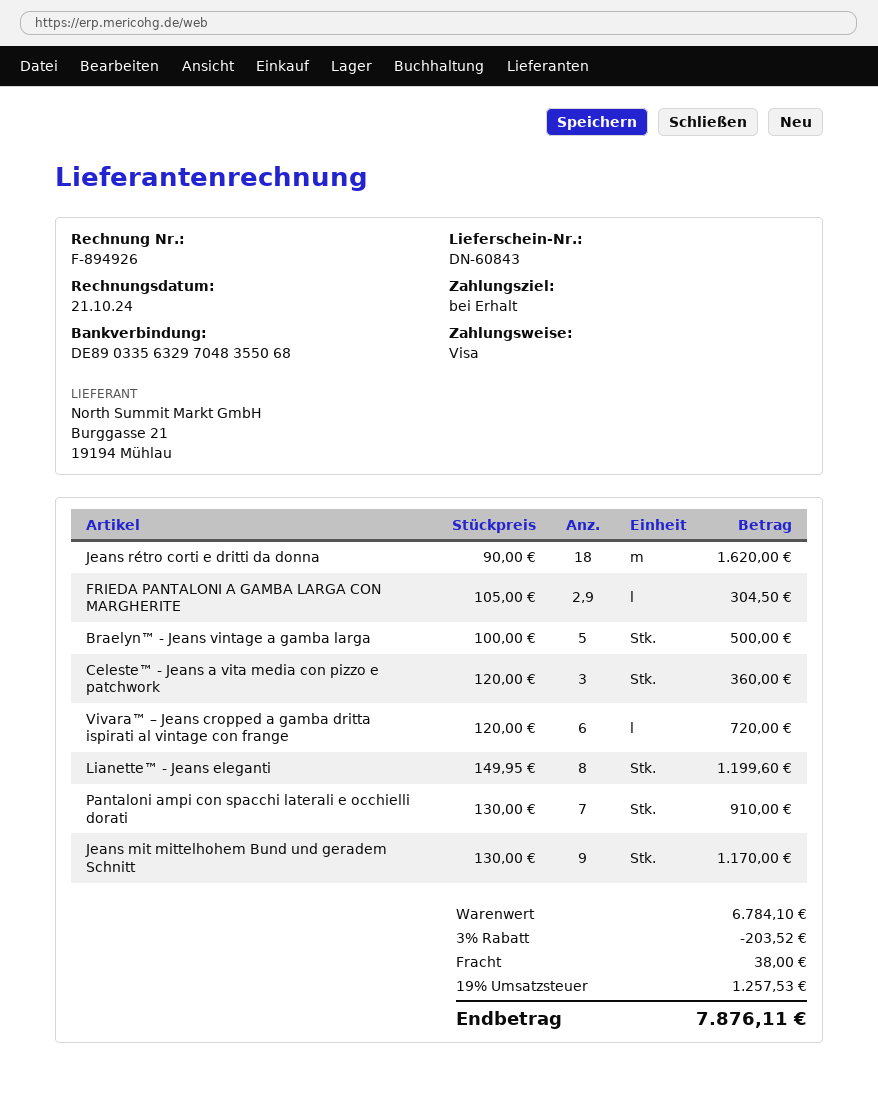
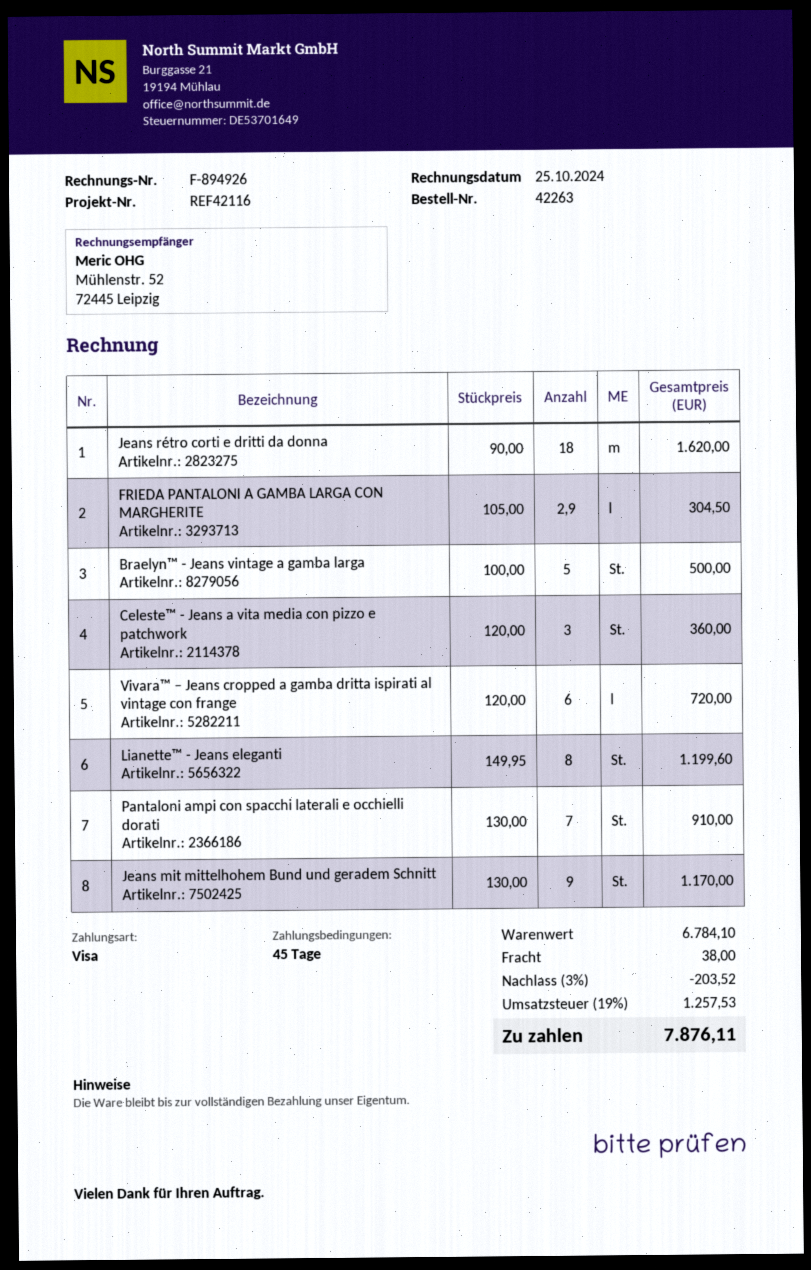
invoice date: 2024-10-21 -> 2024-10-25
payment terms: on receipt -> 45 days

